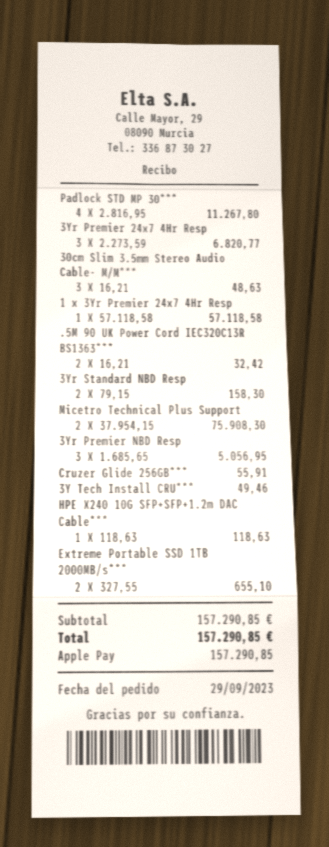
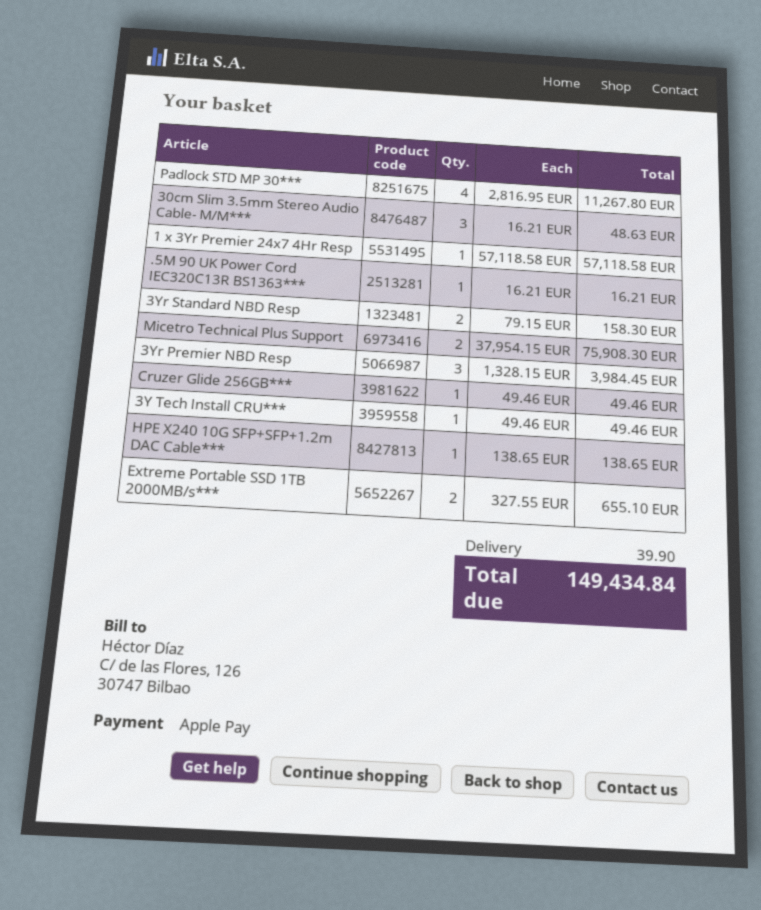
3Yr Premier 24x7 4Hr Resp: 3 x 2273.59 = 6820.77 -> none
.5M 90 UK Power Cord IEC320C13R BS1363***: 2 x 16.21 = 32.42 -> 1 x 16.21 = 16.21
3Yr Premier NBD Resp: 3 x 1685.65 = 5056.95 -> 3 x 1328.15 = 3984.45
Cruzer Glide 256GB***: 1 x 55.91 = 55.91 -> 1 x 49.46 = 49.46
HPE X240 10G SFP+SFP+1.2m DAC Cable***: 1 x 118.63 = 118.63 -> 1 x 138.65 = 138.65
shipping: none -> 39.90
total: 157290.85 -> 149434.84

